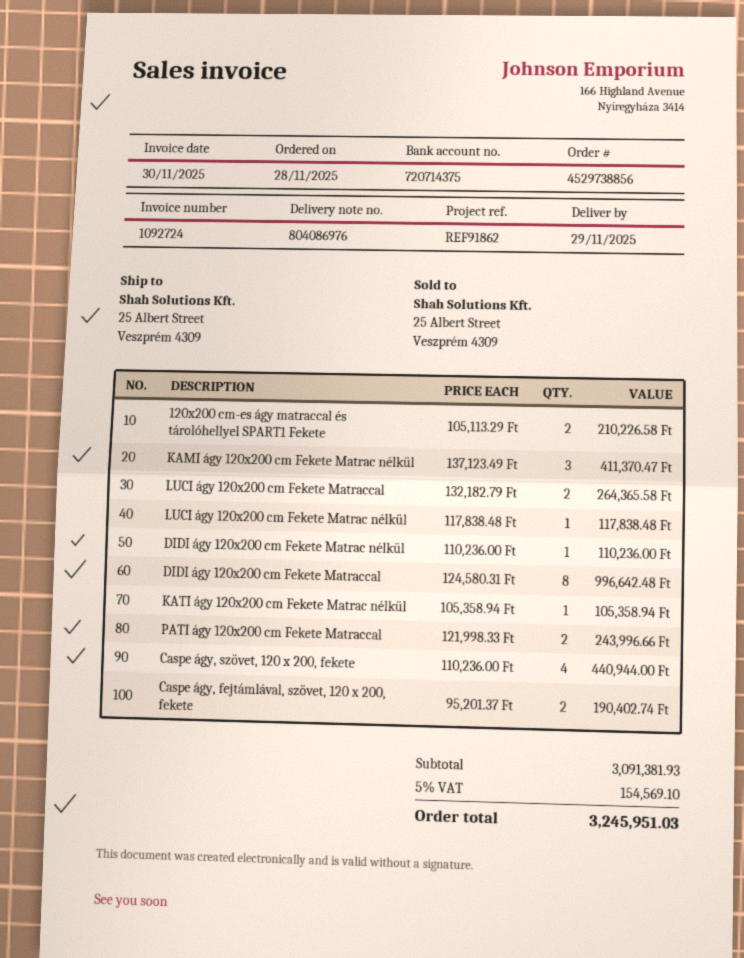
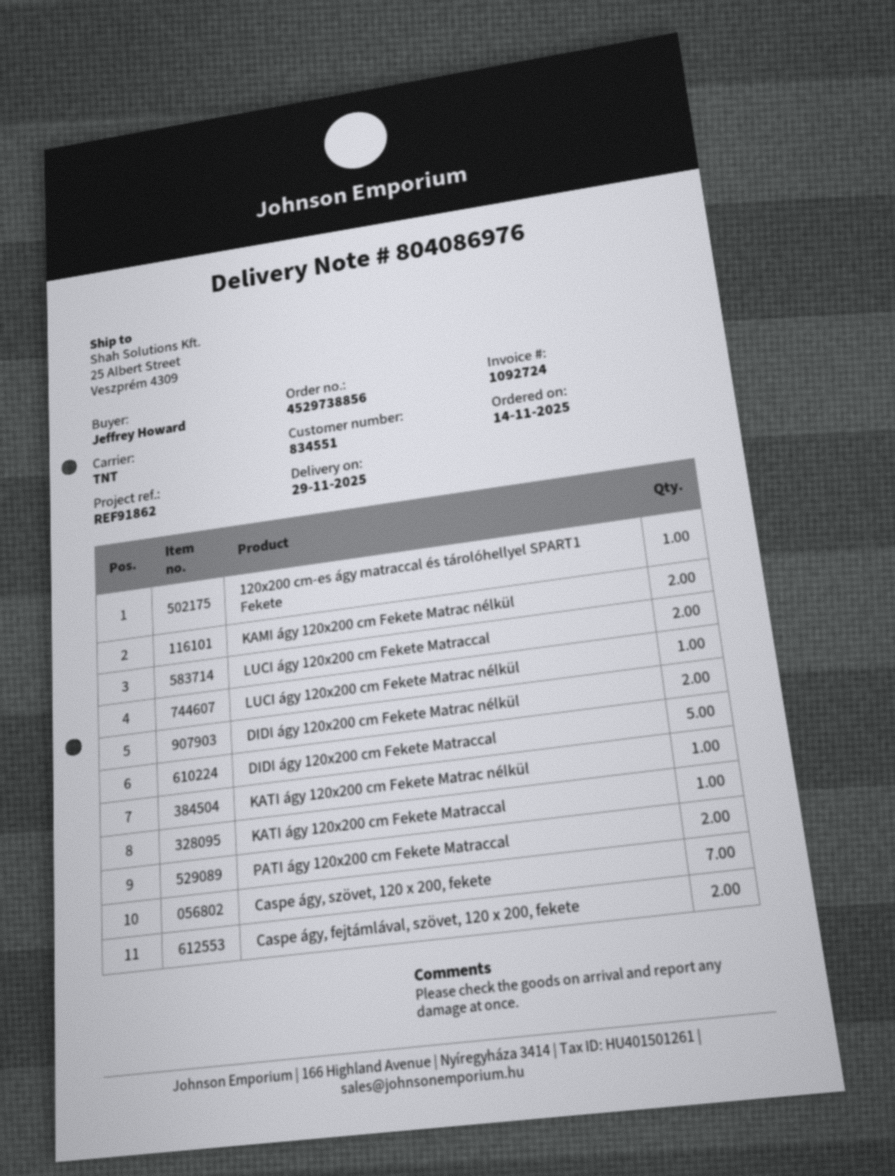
order date: 2025-11-28 -> 2025-11-14
120x200 cm-es ágy matraccal és tárolóhellyel SPART1 Fekete: 2 -> 1
KAMI ágy 120x200 cm Fekete Matrac nélkül: 3 -> 2
DIDI ágy 120x200 cm Fekete Matrac nélkül: 1 -> 2
DIDI ágy 120x200 cm Fekete Matraccal: 8 -> 5
Caspe ágy, szövet, 120 x 200, fekete: 4 -> 7
KATI ágy 120x200 cm Fekete Matraccal: none -> 1

